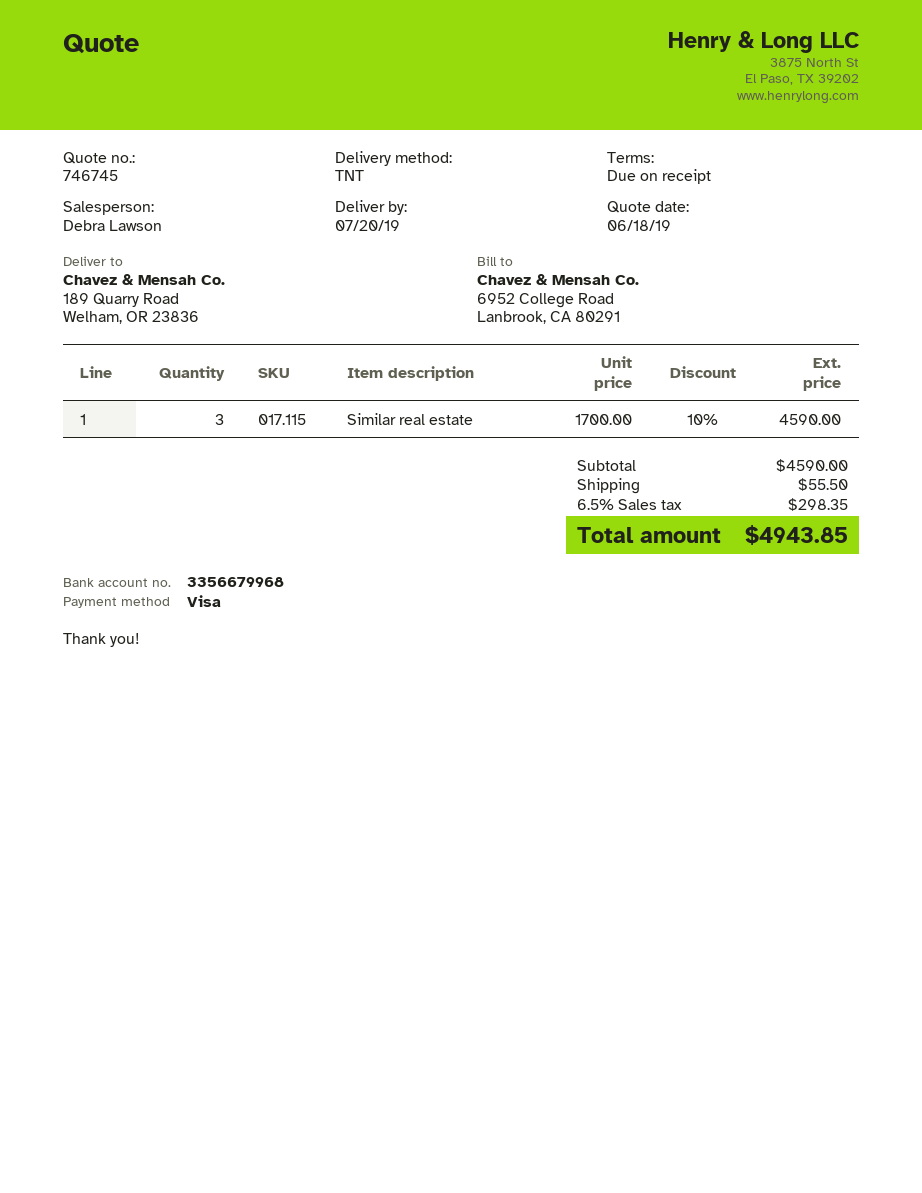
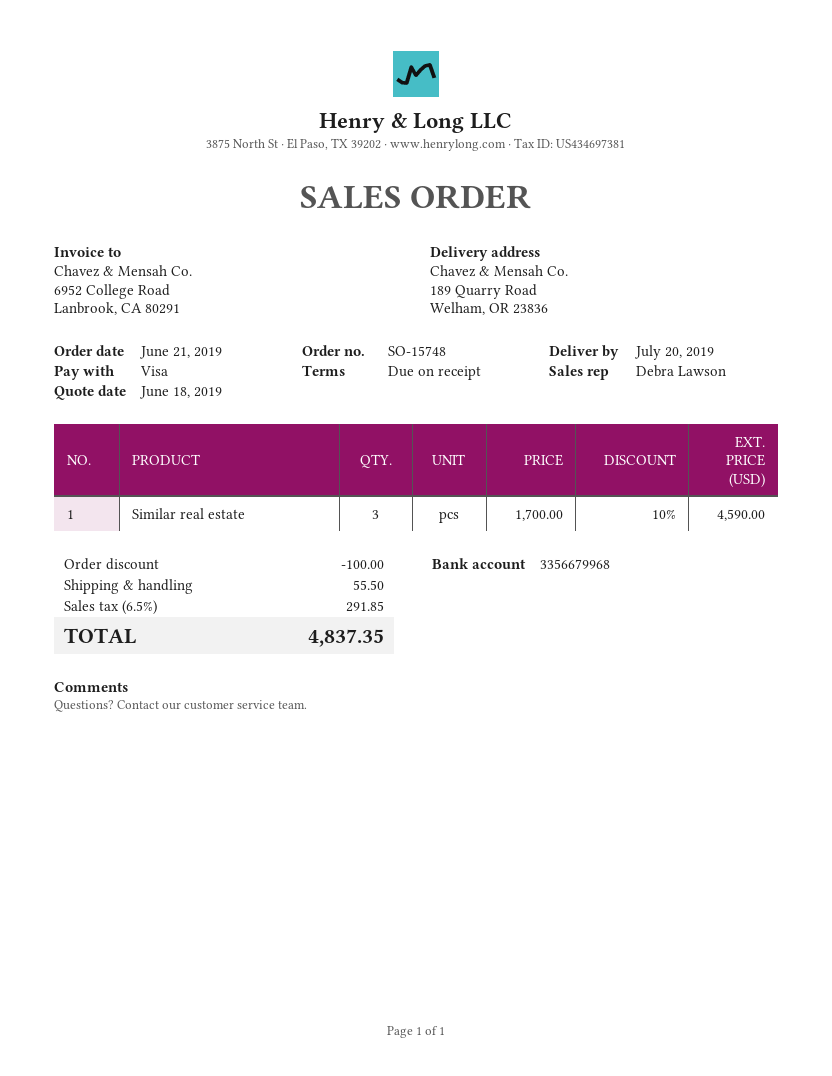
discount: none -> 100.00
tax: 6.5% = 298.35 -> 6.5% = 291.85
total: 4943.85 -> 4837.35

